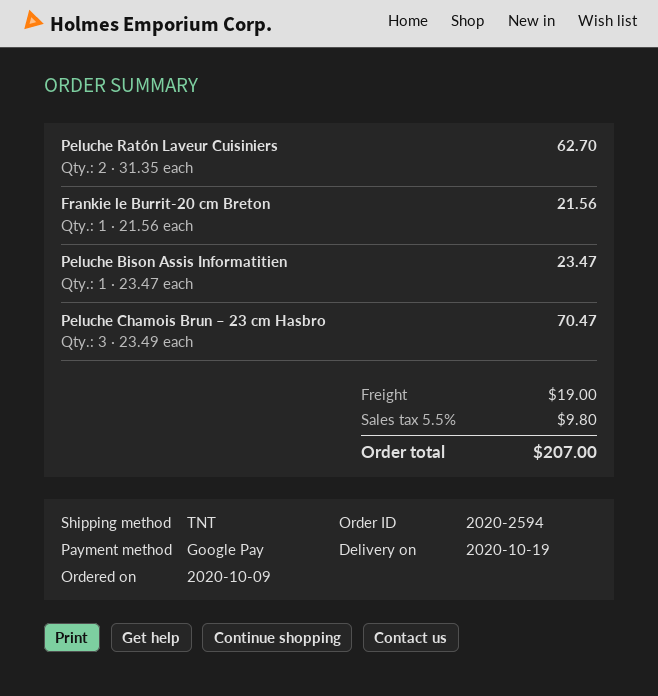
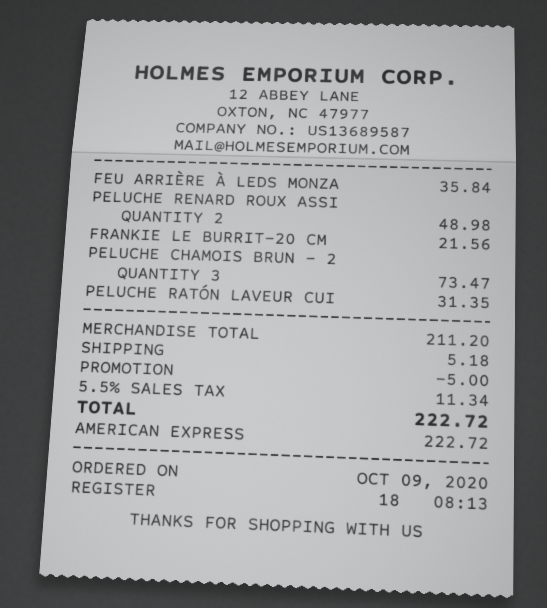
payment method: Google Pay -> American Express
Peluche Ratón Laveur Cuisiniers: 2 for 62.70 -> 1 for 31.35
Peluche Bison Assis Informatitien: 1 for 23.47 -> none
Peluche Chamois Brun – 23 cm Hasbro: 3 for 70.47 -> 3 for 73.47
FEU ARRIÈRE À LEDS MONZA: none -> 1 for 35.84
PELUCHE RENARD ROUX ASSI: none -> 2 for 48.98
discount: none -> 5.00
shipping: 19.00 -> 5.18
tax: 5.5% = 9.80 -> 5.5% = 11.34
total: 207.00 -> 222.72

